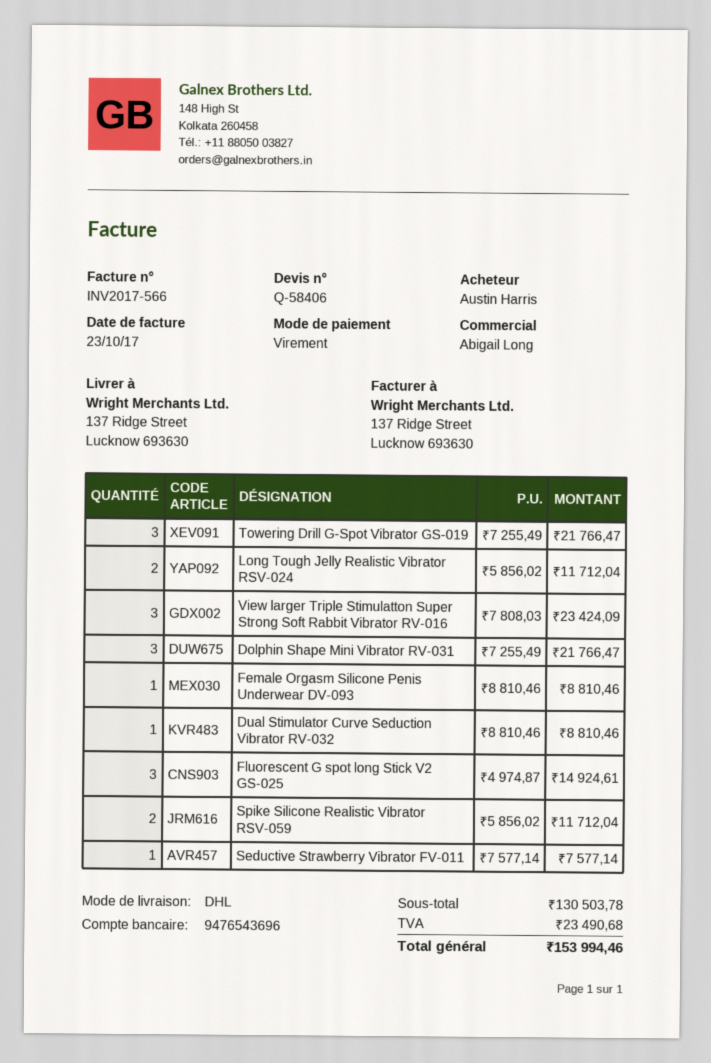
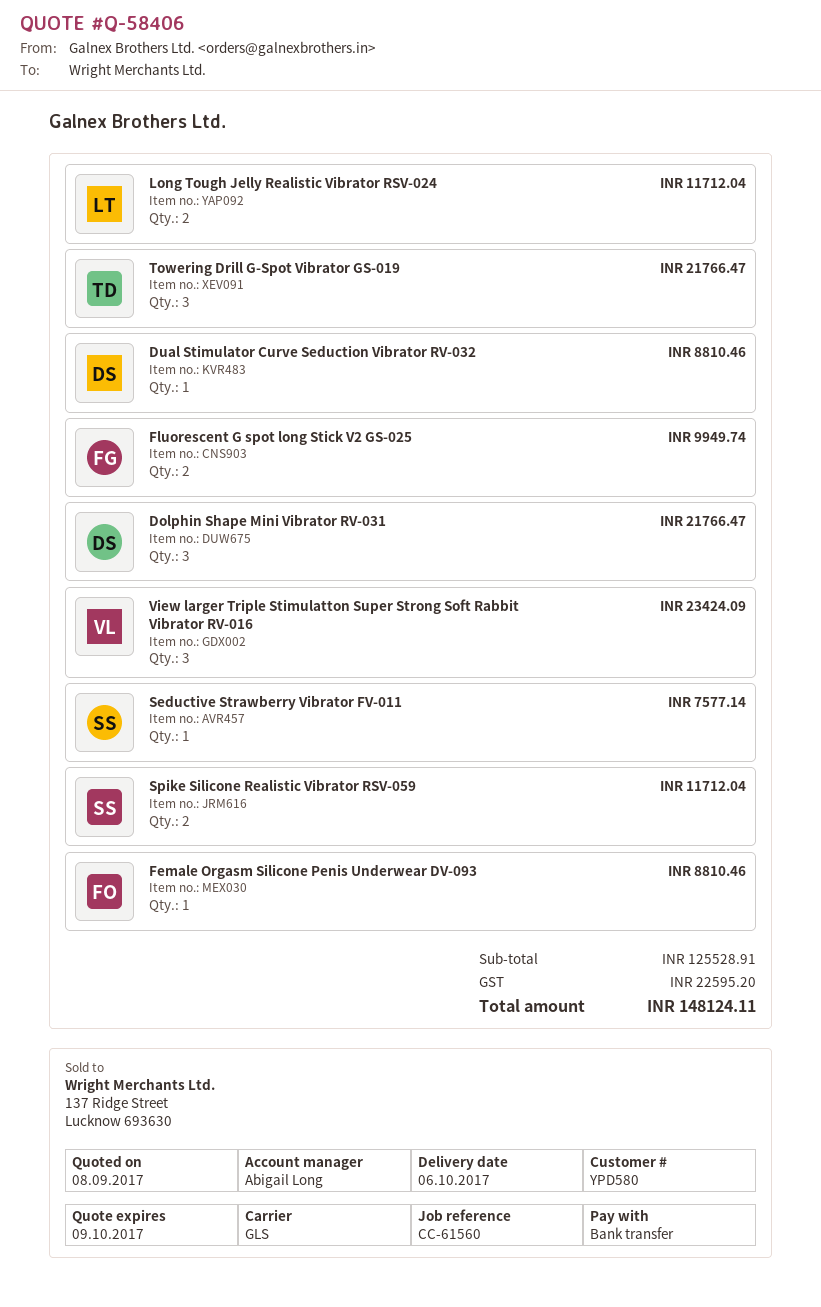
shipping method: DHL -> GLS
Fluorescent G spot long Stick V2 GS-025: 3 for 14924.61 -> 2 for 9949.74
subtotal: 130503.78 -> 125528.91
tax: 23490.68 -> 22595.20
total: 153994.46 -> 148124.11

